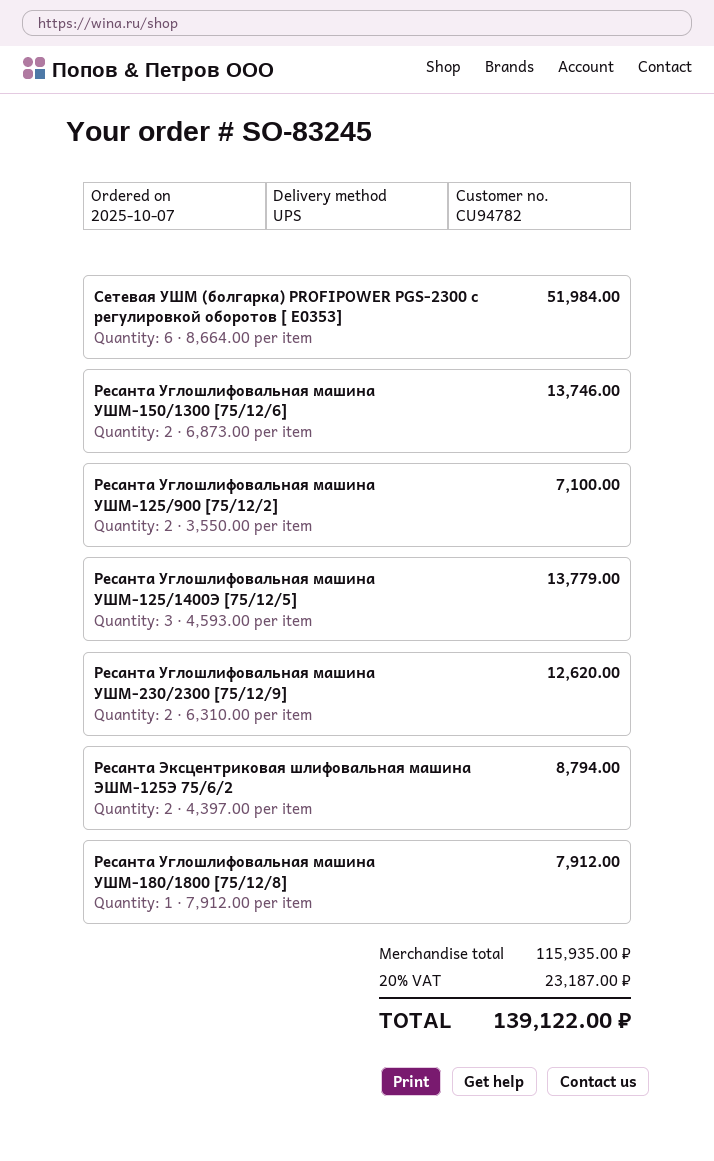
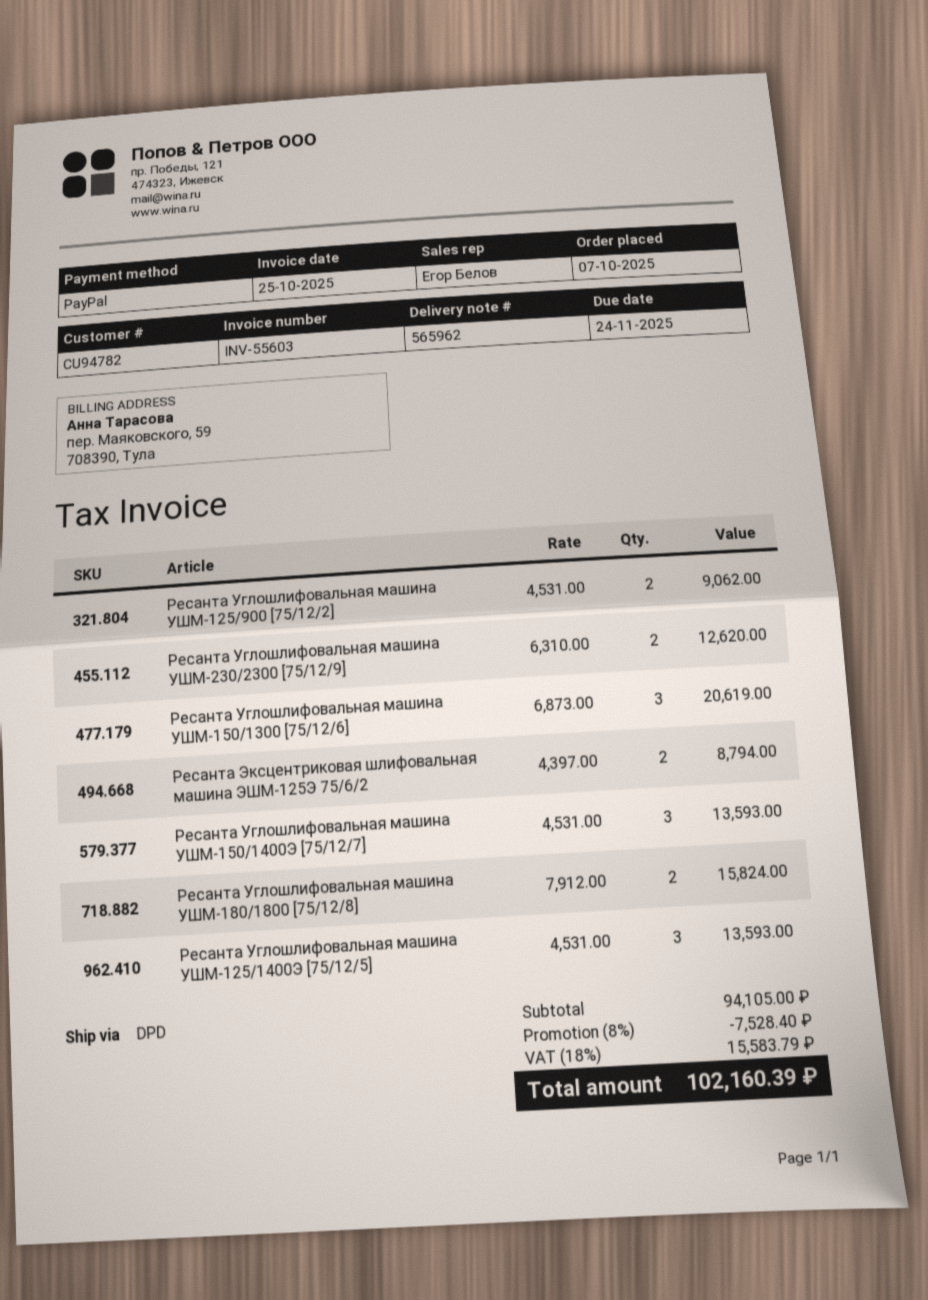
shipping method: UPS -> DPD
Сетевая УШМ (болгарка) PROFIPOWER PGS-2300 с регулировкой оборотов [ E0353]: 6 x 8664.00 = 51984.00 -> none
Ресанта Углошлифовальная машина УШМ-150/1300 [75/12/6]: 2 x 6873.00 = 13746.00 -> 3 x 6873.00 = 20619.00
Ресанта Углошлифовальная машина УШМ-125/900 [75/12/2]: 2 x 3550.00 = 7100.00 -> 2 x 4531.00 = 9062.00
Ресанта Углошлифовальная машина УШМ-125/1400Э [75/12/5]: 3 x 4593.00 = 13779.00 -> 3 x 4531.00 = 13593.00
Ресанта Углошлифовальная машина УШМ-180/1800 [75/12/8]: 1 x 7912.00 = 7912.00 -> 2 x 7912.00 = 15824.00
Ресанта Углошлифовальная машина УШМ-150/1400Э [75/12/7]: none -> 3 x 4531.00 = 13593.00
subtotal: 115935.00 -> 94105.00
discount: none -> 8% = 7528.40
tax: 20% = 23187.00 -> 18% = 15583.79
total: 139122.00 -> 102160.39

